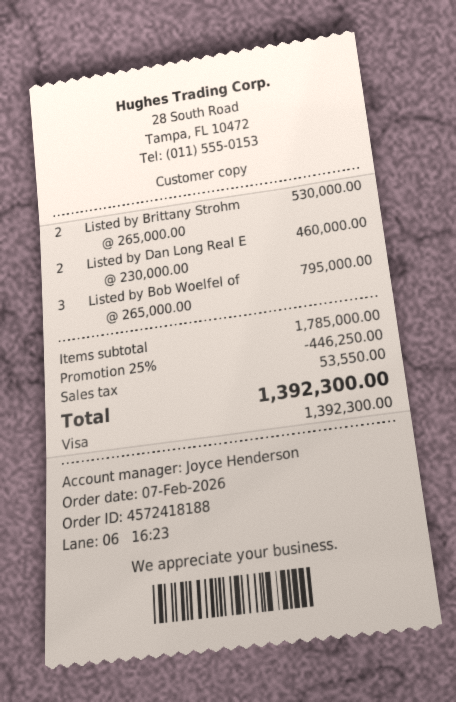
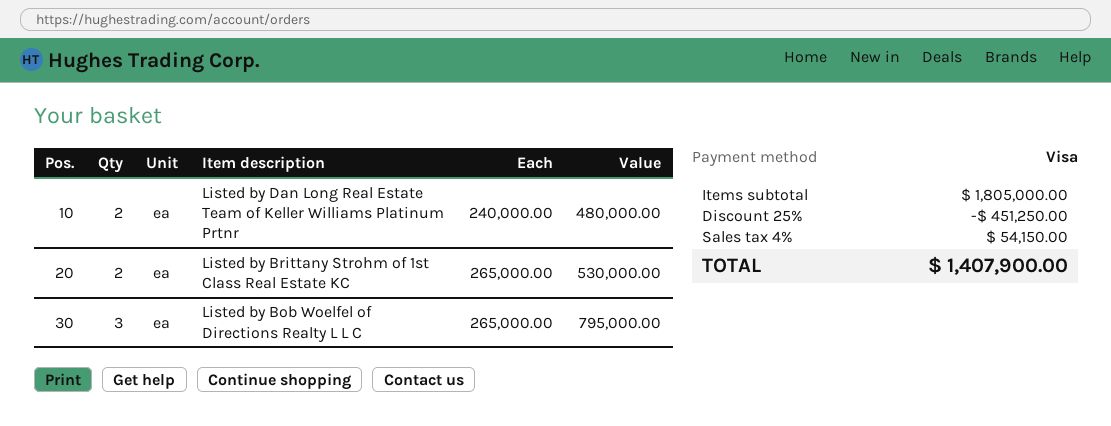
Listed by Dan Long Real E: 2 x 230000.00 = 460000.00 -> 2 x 240000.00 = 480000.00
subtotal: 1785000.00 -> 1805000.00
discount: 25% = 446250.00 -> 25% = 451250.00
tax: 53550.00 -> 54150.00
total: 1392300.00 -> 1407900.00

